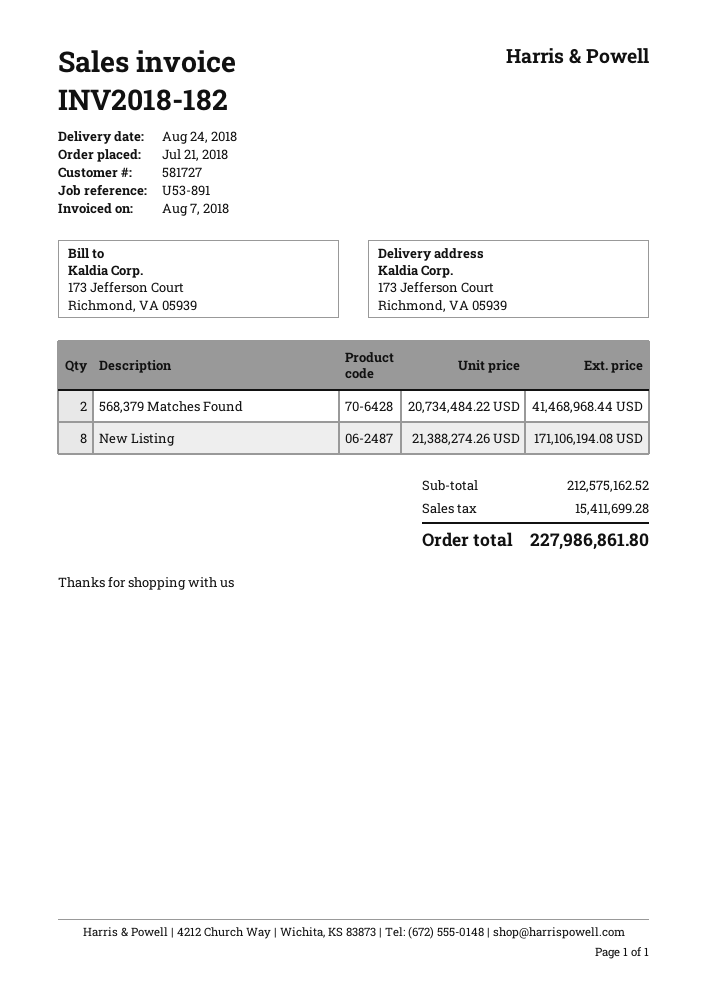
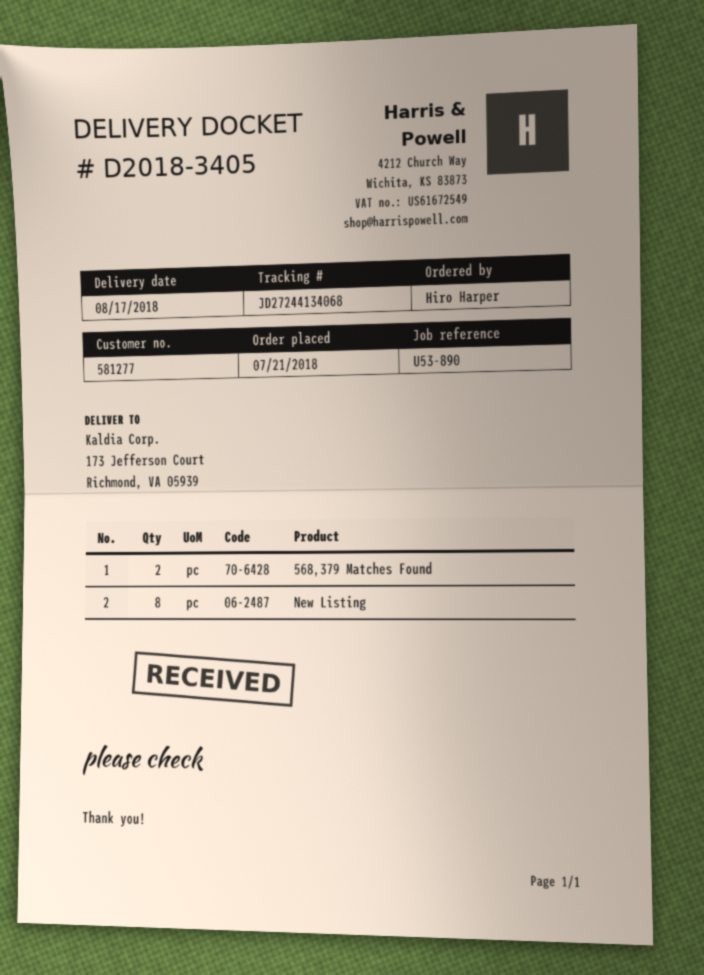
delivery date: 2018-08-24 -> 2018-08-17
customer number: 581727 -> 581277
reference: U53-891 -> U53-890

